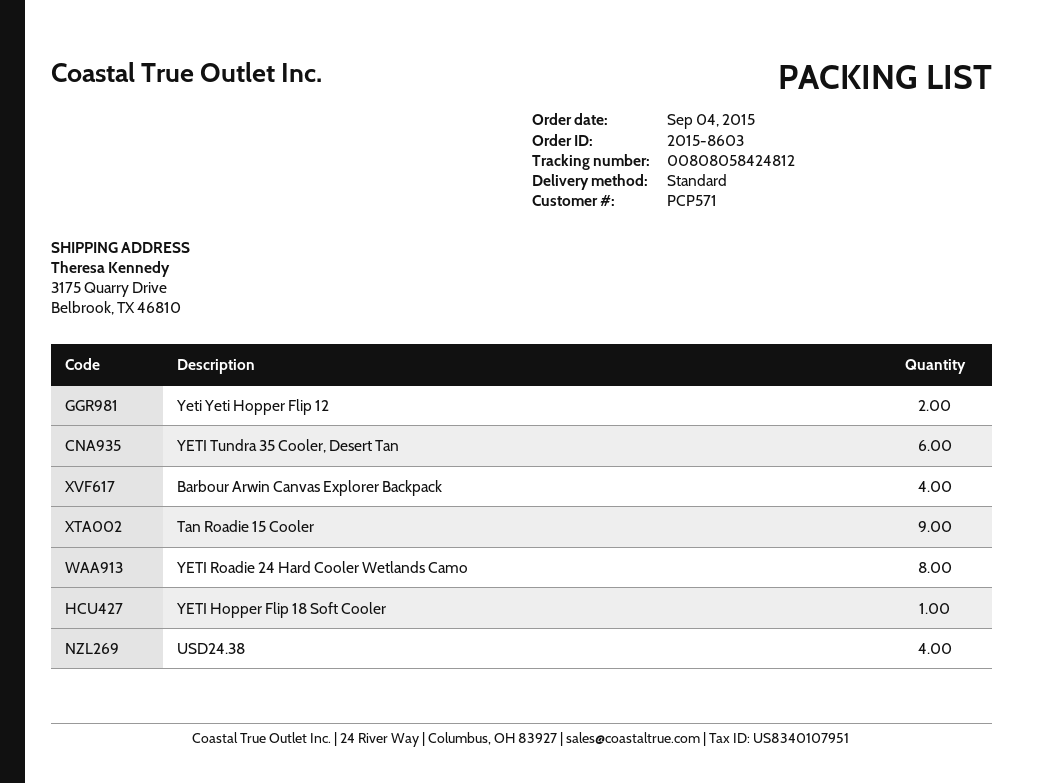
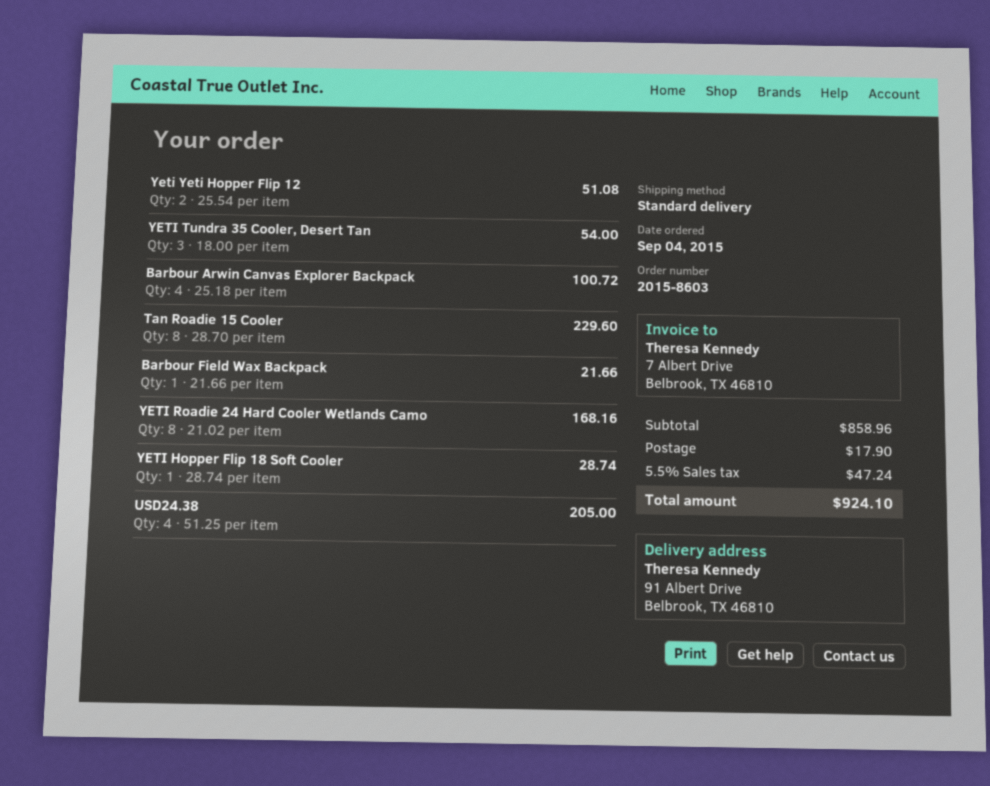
ship to: 3175 Quarry Drive, Belbrook, TX 46810 -> 91 Albert Drive, Belbrook, TX 46810
YETI Tundra 35 Cooler, Desert Tan: 6 -> 3
Tan Roadie 15 Cooler: 9 -> 8
Barbour Field Wax Backpack: none -> 1

